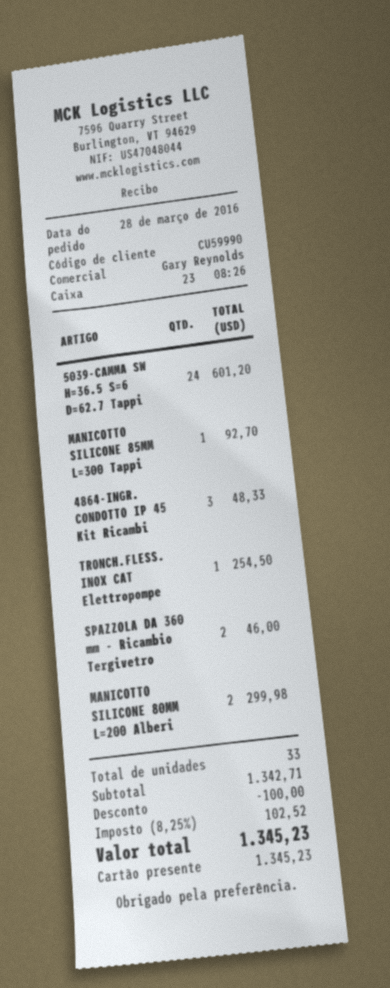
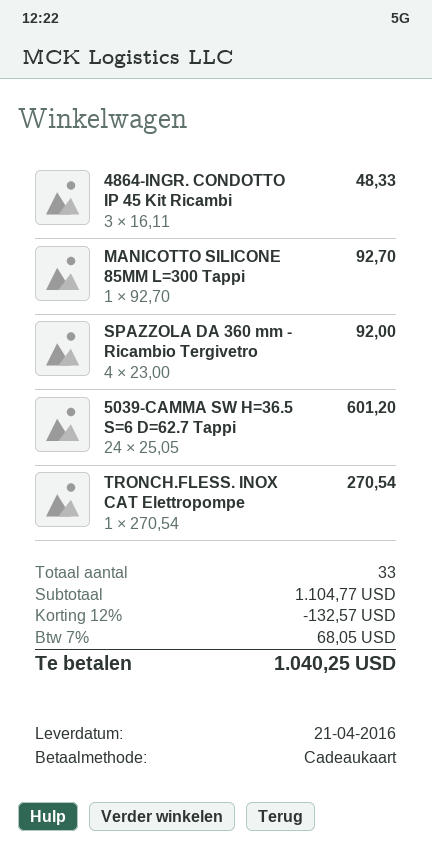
TRONCH.FLESS. INOX CAT Elettropompe: 1 for 254.50 -> 1 for 270.54
SPAZZOLA DA 360 mm - Ricambio Tergivetro: 2 for 46.00 -> 4 for 92.00
MANICOTTO SILICONE 80MM L=200 Alberi: 2 for 299.98 -> none
subtotal: 1342.71 -> 1104.77
discount: 100.00 -> 132.57
tax: 8.25% = 102.52 -> 7% = 68.05
total: 1345.23 -> 1040.25

